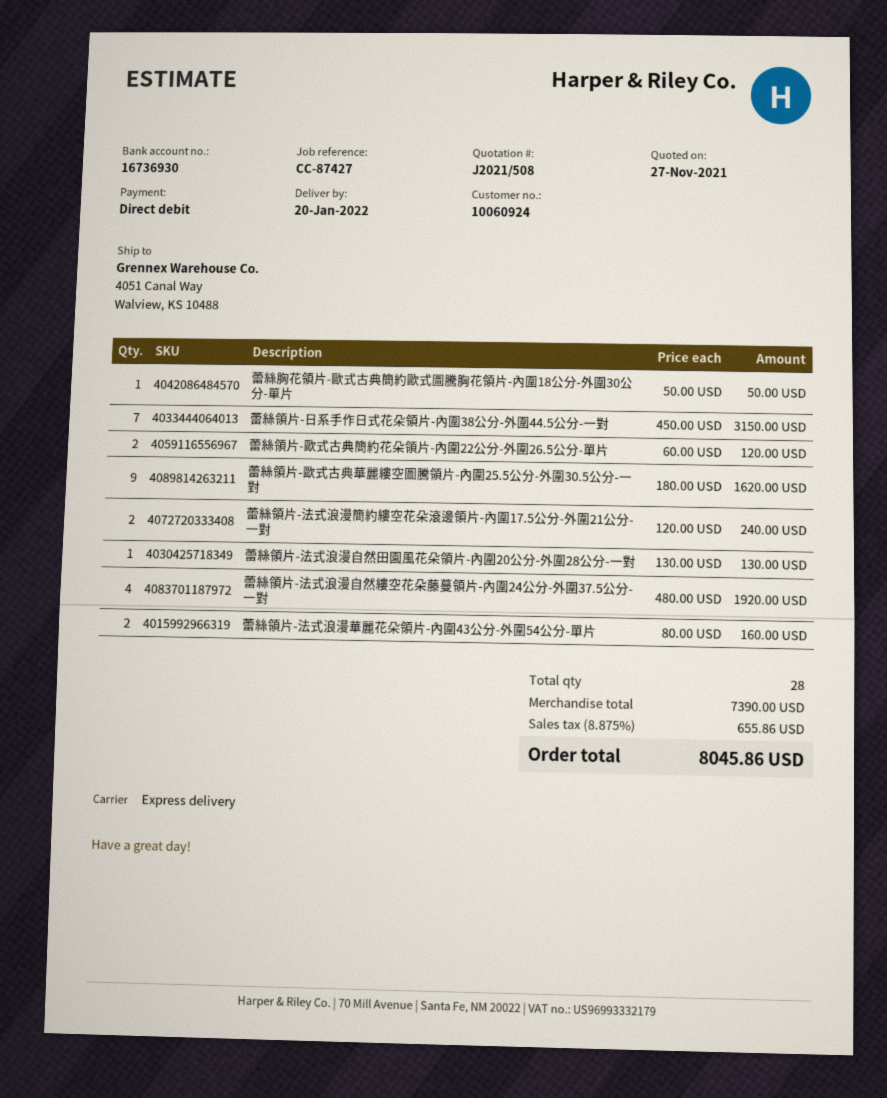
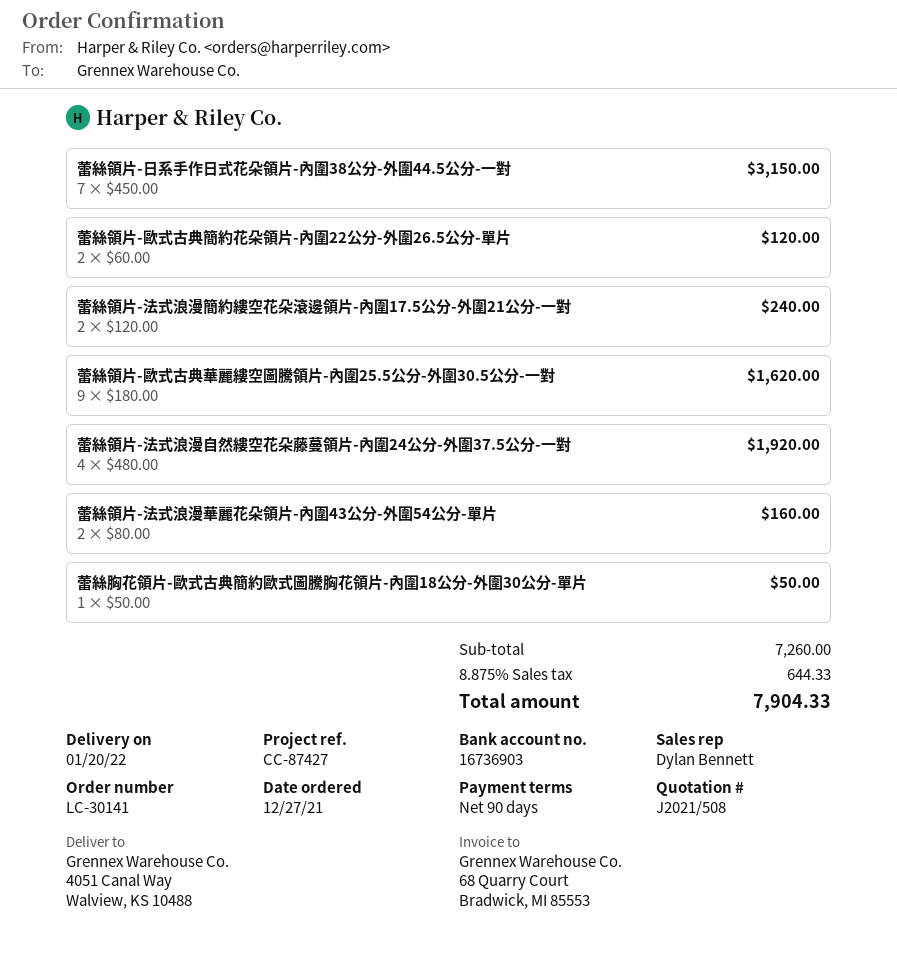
bank account: 16736930 -> 16736903
蕾絲領片-法式浪漫自然田園風花朵領片-內圍20公分-外圍28公分-一對: 1 x 130.00 = 130.00 -> none
subtotal: 7390.00 -> 7260.00
tax: 8.875% = 655.86 -> 8.875% = 644.33
total: 8045.86 -> 7904.33

